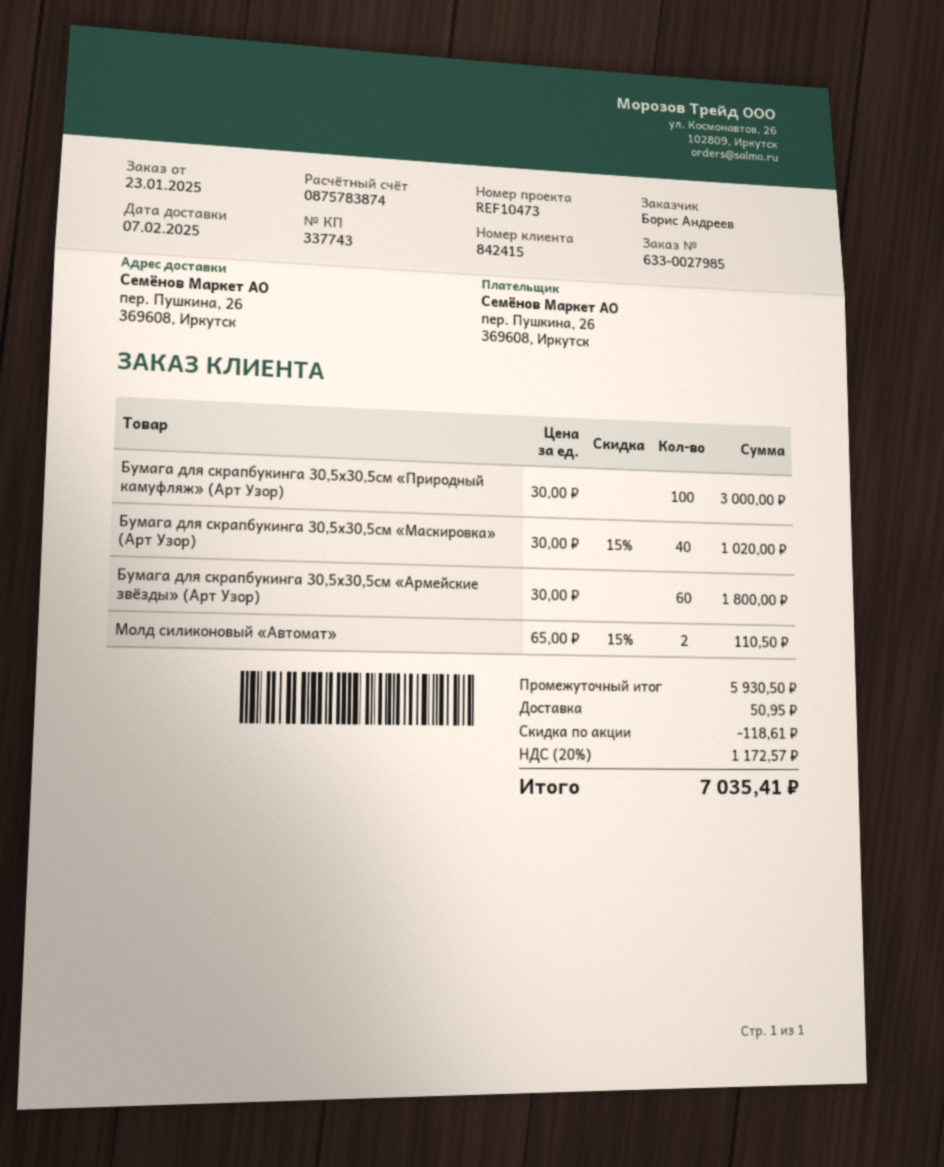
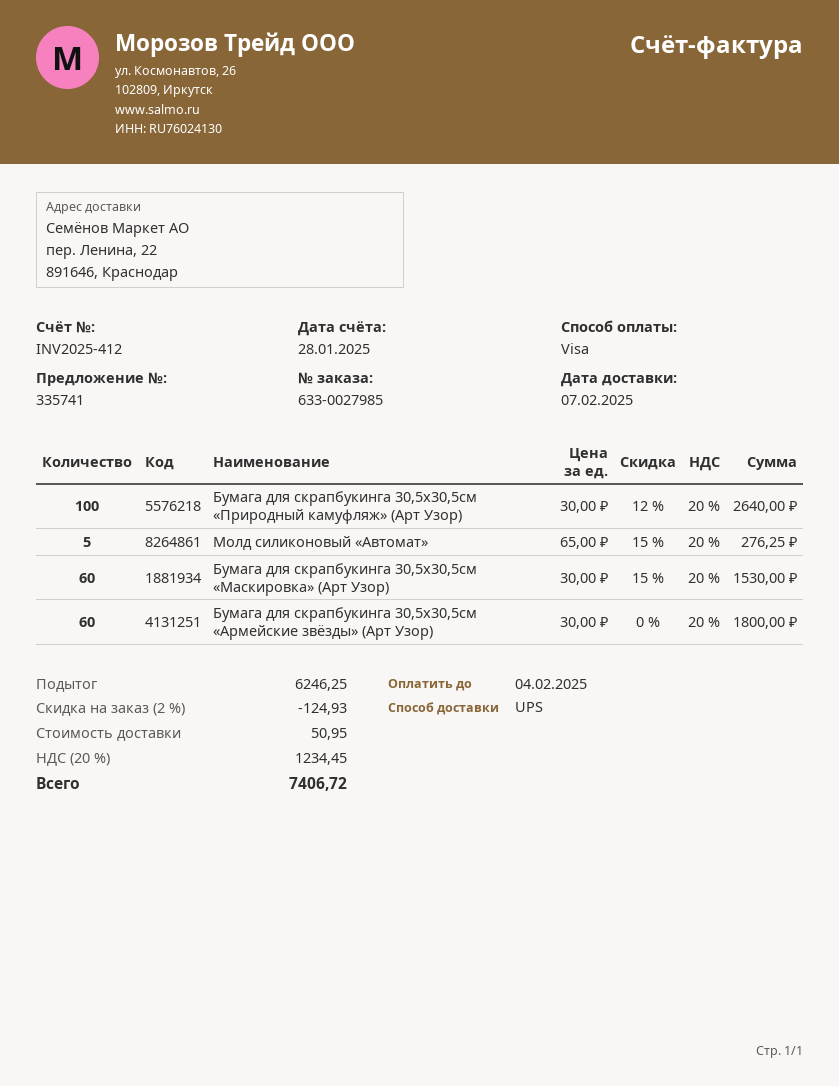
quote number: 337743 -> 335741
ship to: пер. Пушкина, 26, 369608, Иркутск -> пер. Ленина, 22, 891646, Краснодар
Бумага для скрапбукинга 30,5х30,5см «Природный камуфляж» (Арт Узор): 100 x 30.00 = 3000.00 -> 100 x 30.00 - 12% = 2640.00
Бумага для скрапбукинга 30,5х30,5см «Маскировка» (Арт Узор): 40 x 30.00 - 15% = 1020.00 -> 60 x 30.00 - 15% = 1530.00
Молд силиконовый «Автомат»: 2 x 65.00 - 15% = 110.50 -> 5 x 65.00 - 15% = 276.25
subtotal: 5930.50 -> 6246.25
discount: 118.61 -> 124.93
tax: 20% = 1172.57 -> 20% = 1234.45
total: 7035.41 -> 7406.72

